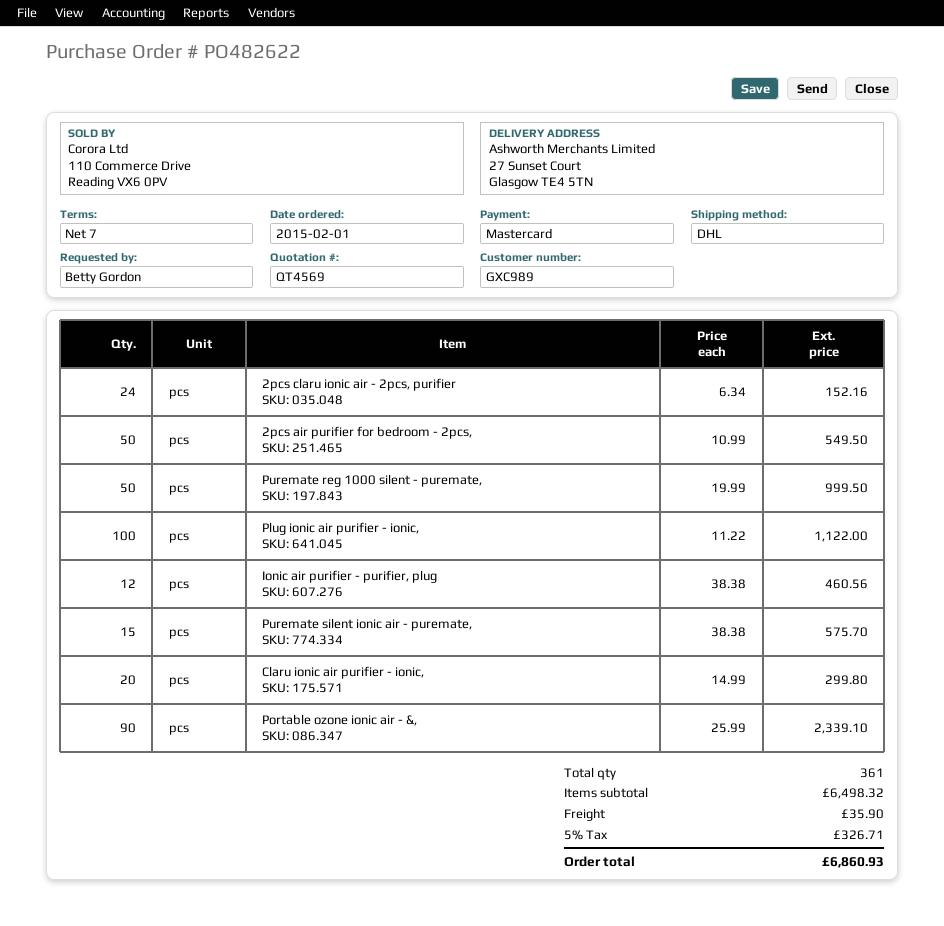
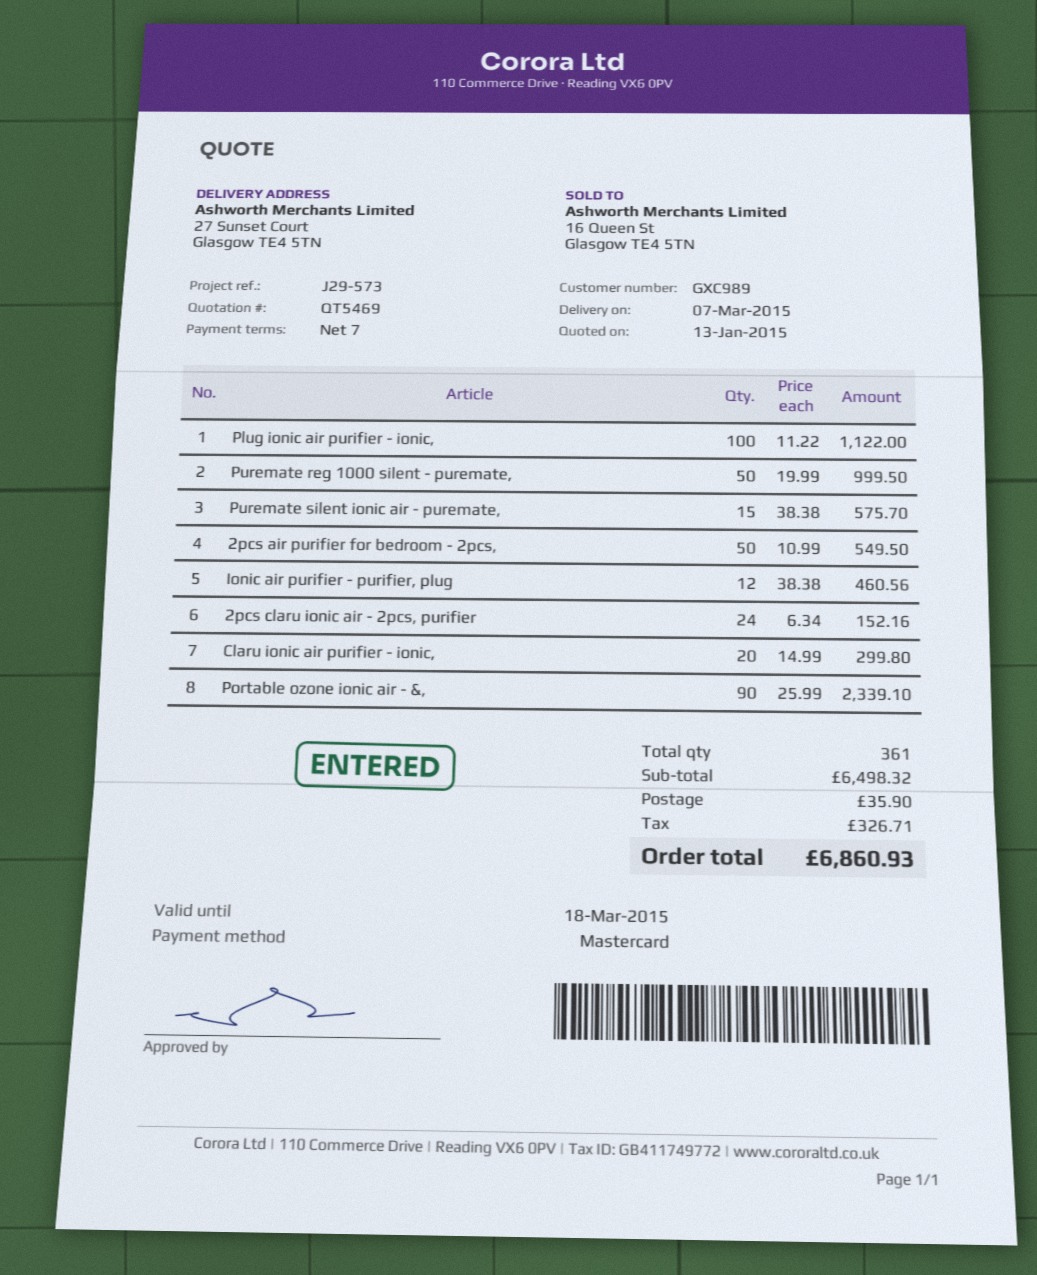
quote number: QT4569 -> QT5469

